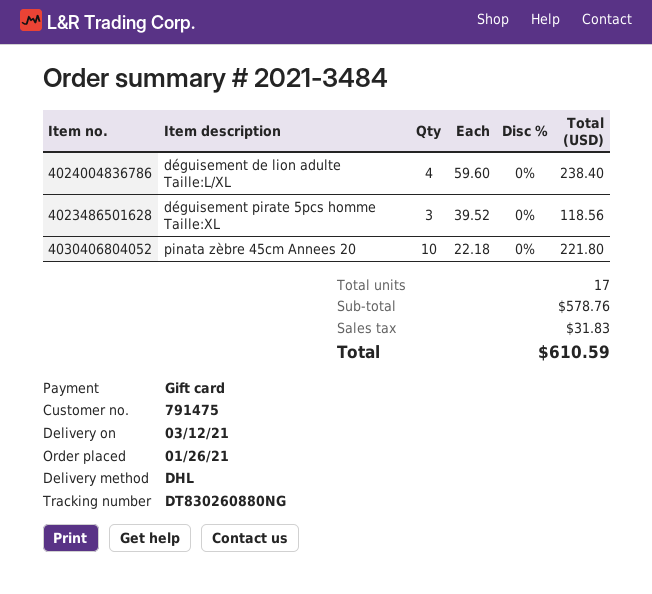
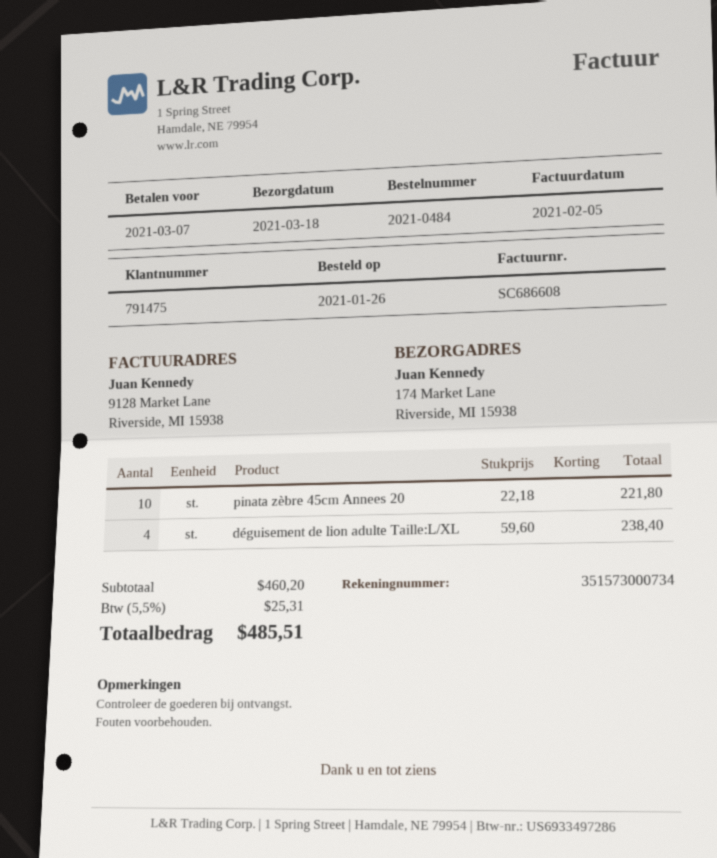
order number: 2021-3484 -> 2021-0484
delivery date: 2021-03-12 -> 2021-03-18
déguisement pirate 5pcs homme Taille:XL: 3 x 39.52 = 118.56 -> none
subtotal: 578.76 -> 460.20
tax: 31.83 -> 25.31
total: 610.59 -> 485.51

